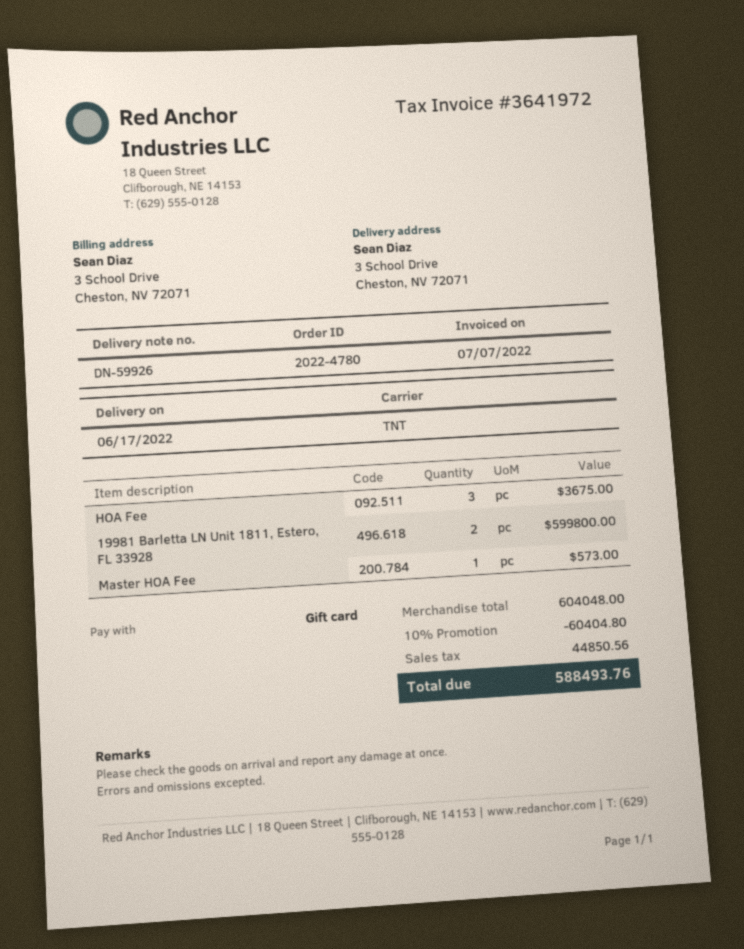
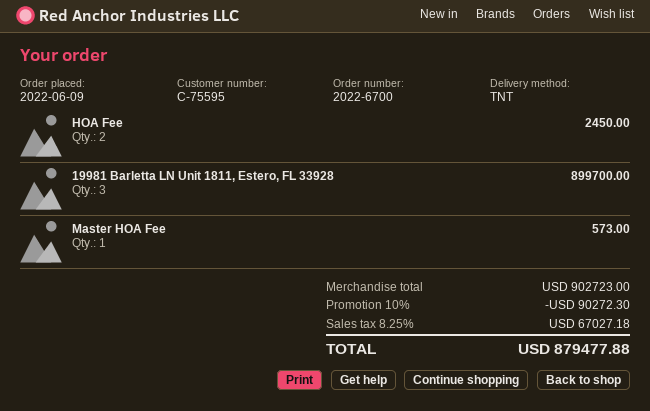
order number: 2022-4780 -> 2022-6700
HOA Fee: 3 for 3675.00 -> 2 for 2450.00
19981 Barletta LN Unit 1811, Estero, FL 33928: 2 for 599800.00 -> 3 for 899700.00
subtotal: 604048.00 -> 902723.00
discount: 10% = 60404.80 -> 10% = 90272.30
tax: 44850.56 -> 67027.18
total: 588493.76 -> 879477.88

